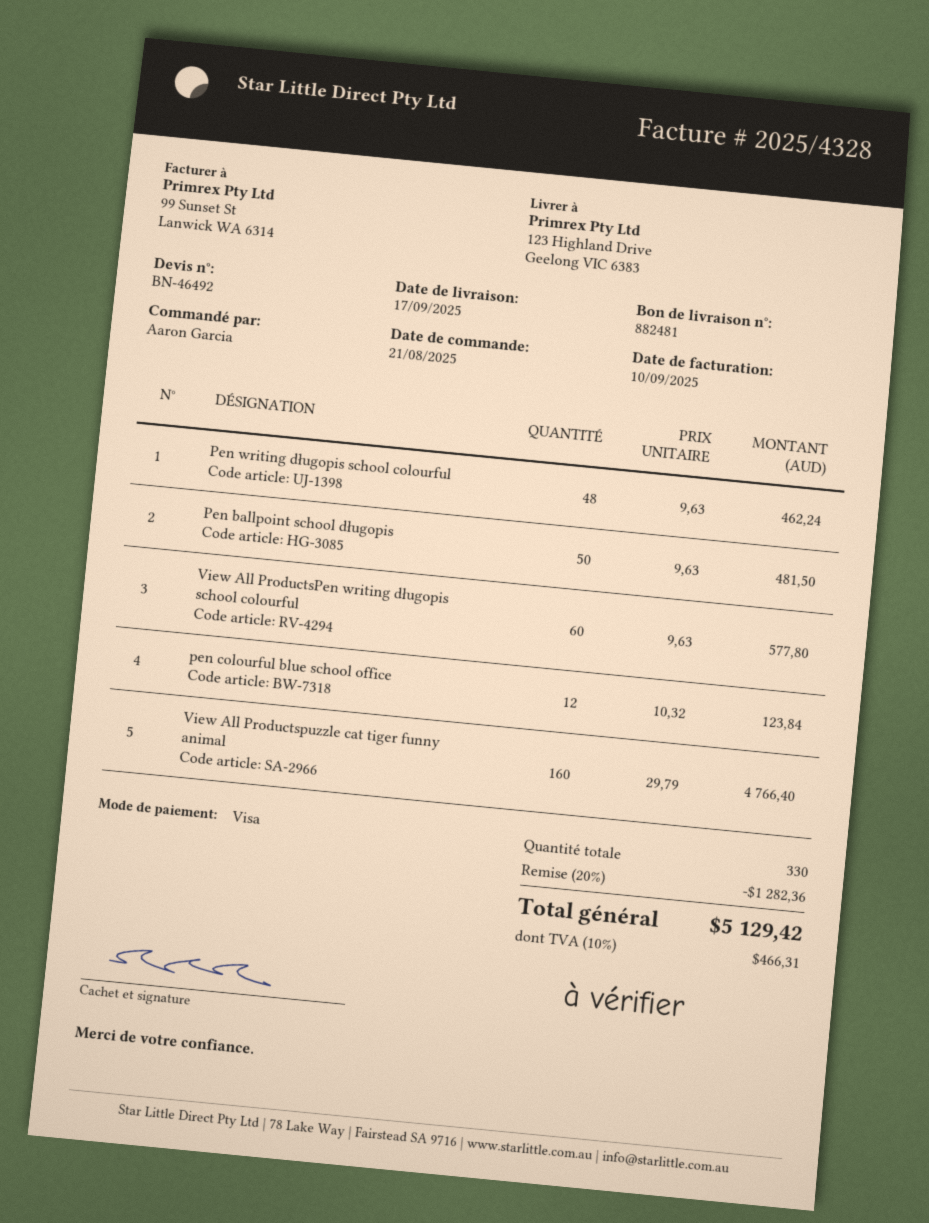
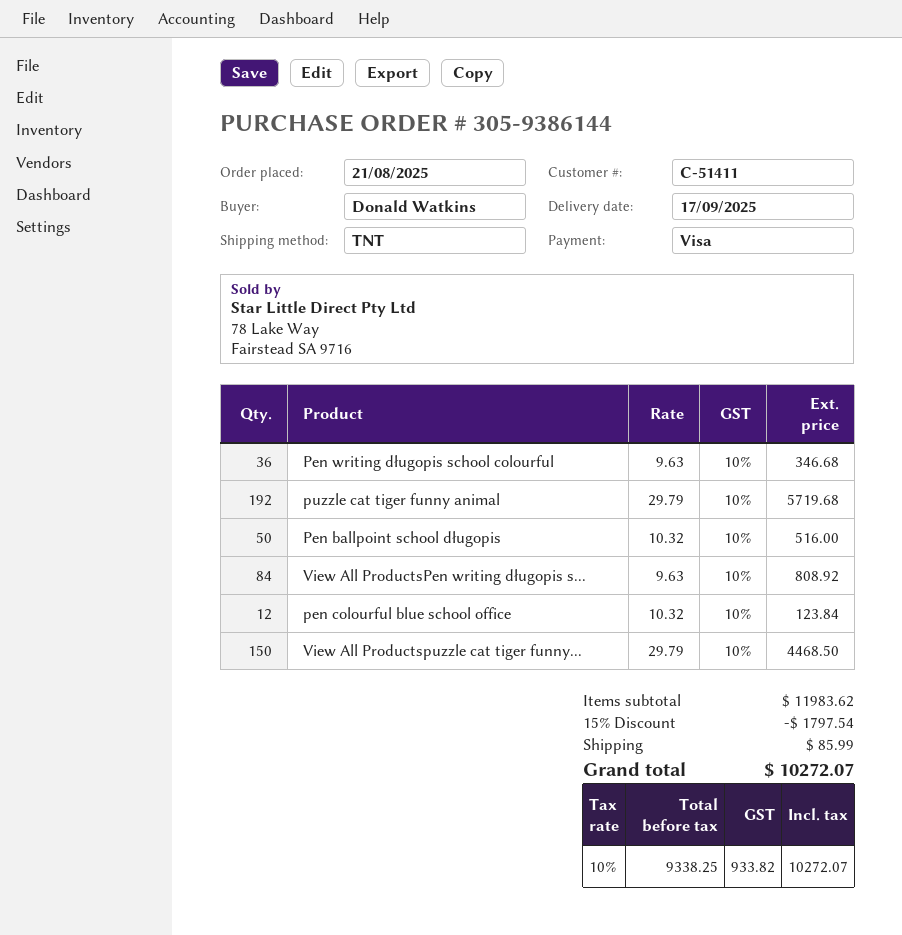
ordered by: Aaron Garcia -> Donald Watkins
Pen writing długopis school colourful: 48 x 9.63 = 462.24 -> 36 x 9.63 = 346.68
Pen ballpoint school długopis: 50 x 9.63 = 481.50 -> 50 x 10.32 = 516.00
View All ProductsPen writing długopis school colourful: 60 x 9.63 = 577.80 -> 84 x 9.63 = 808.92
View All Productspuzzle cat tiger funny animal: 160 x 29.79 = 4766.40 -> 150 x 29.79 = 4468.50
puzzle cat tiger funny animal: none -> 192 x 29.79 = 5719.68
discount: 20% = 1282.36 -> 15% = 1797.54
shipping: none -> 85.99
tax: 10% = 466.31 -> 10% = 933.82
total: 5129.42 -> 10272.07

